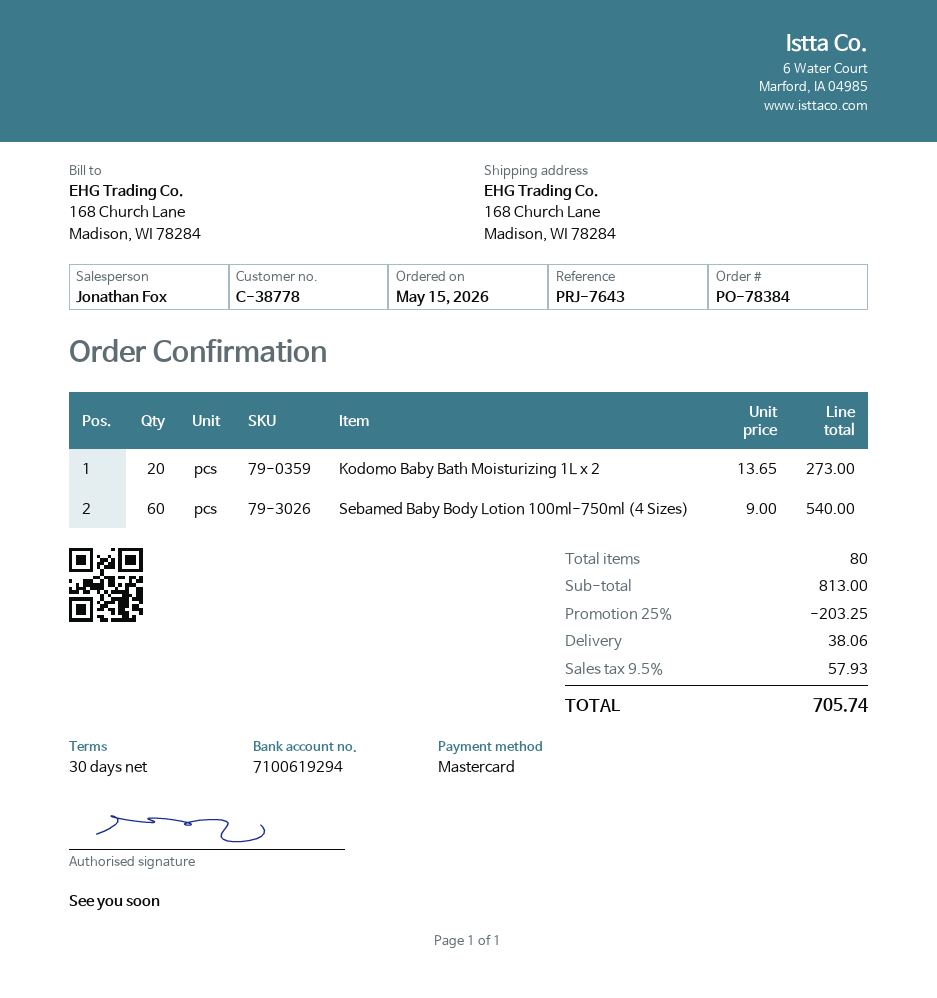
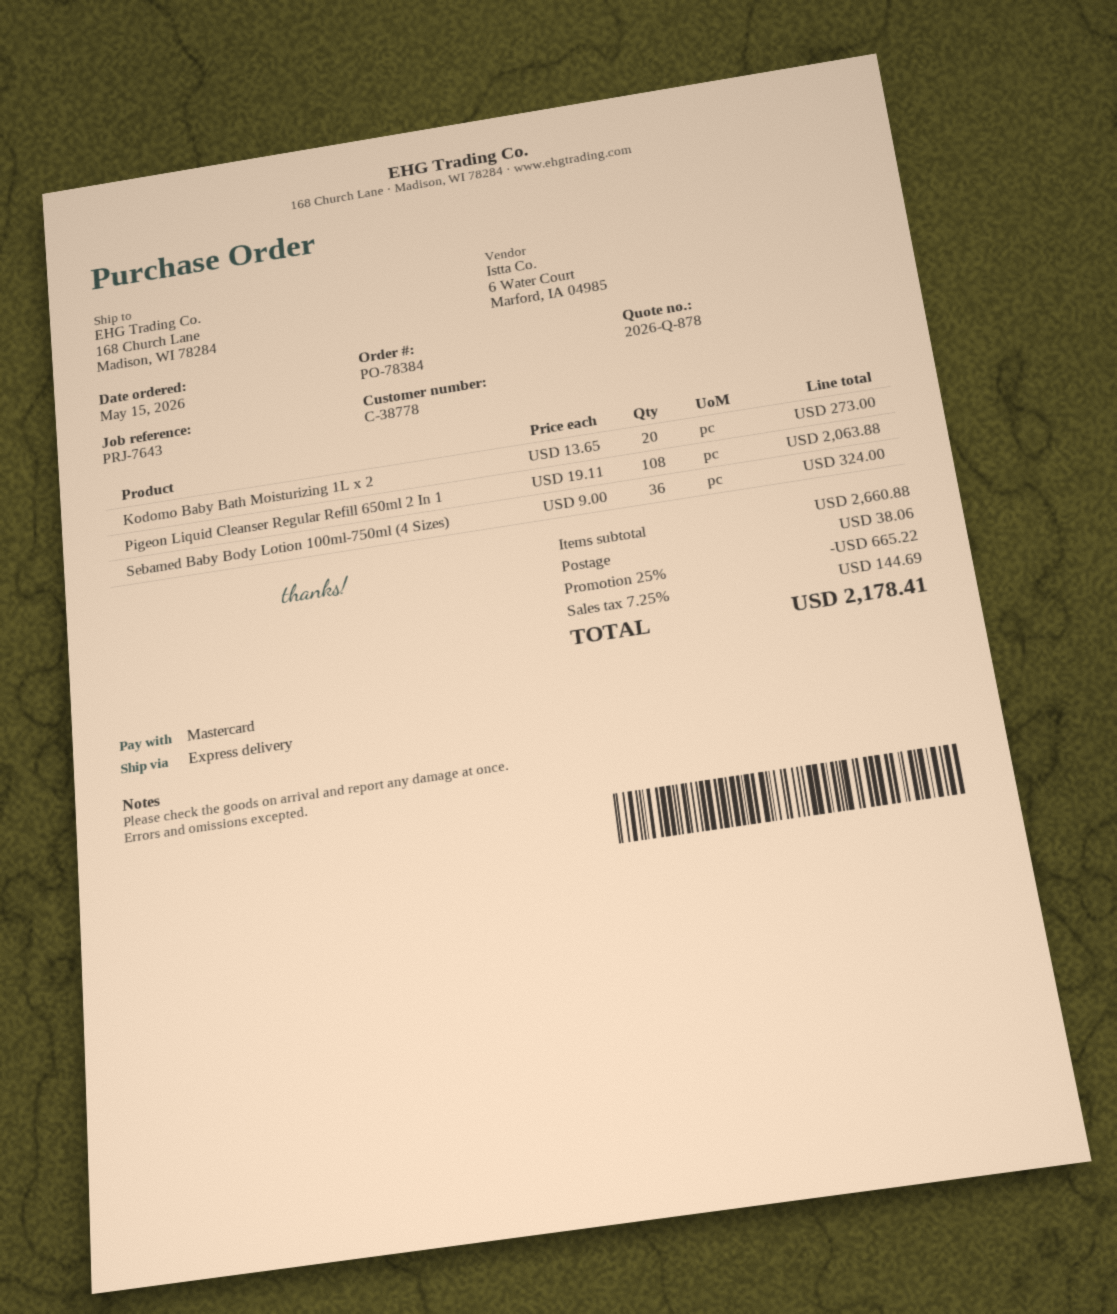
Sebamed Baby Body Lotion 100ml-750ml (4 Sizes): 60 x 9.00 = 540.00 -> 36 x 9.00 = 324.00
Pigeon Liquid Cleanser Regular Refill 650ml 2 In 1: none -> 108 x 19.11 = 2063.88
subtotal: 813.00 -> 2660.88
discount: 25% = 203.25 -> 25% = 665.22
tax: 9.5% = 57.93 -> 7.25% = 144.69
total: 705.74 -> 2178.41

